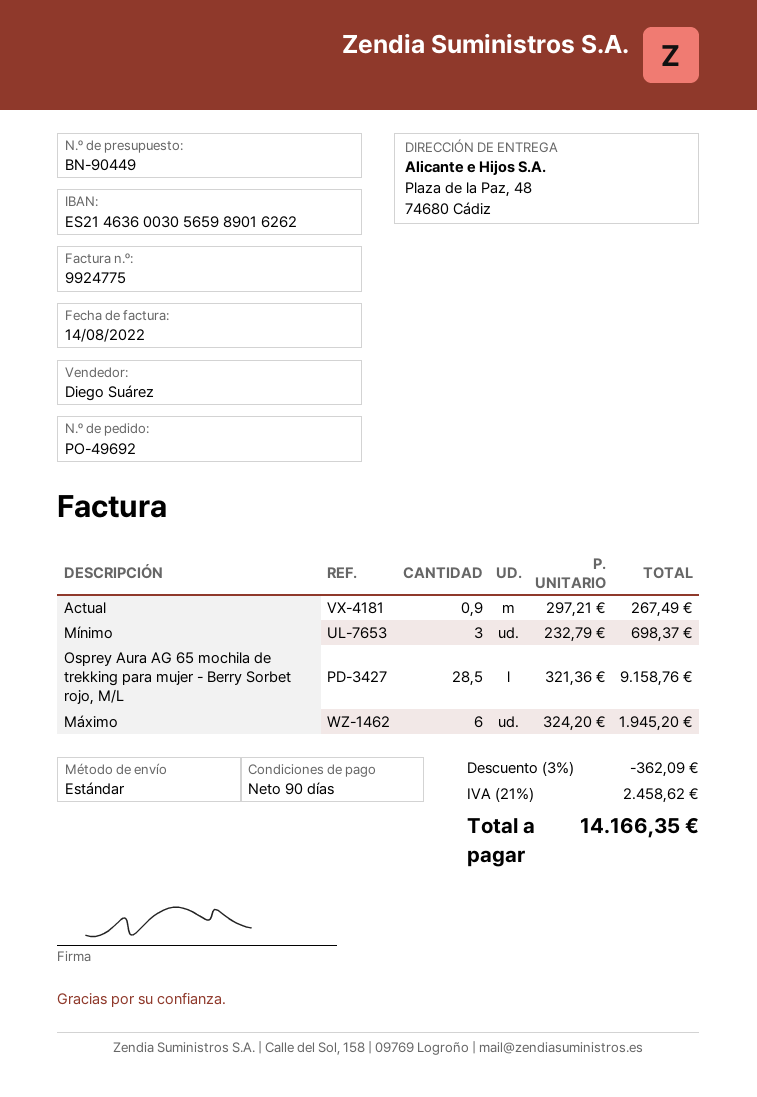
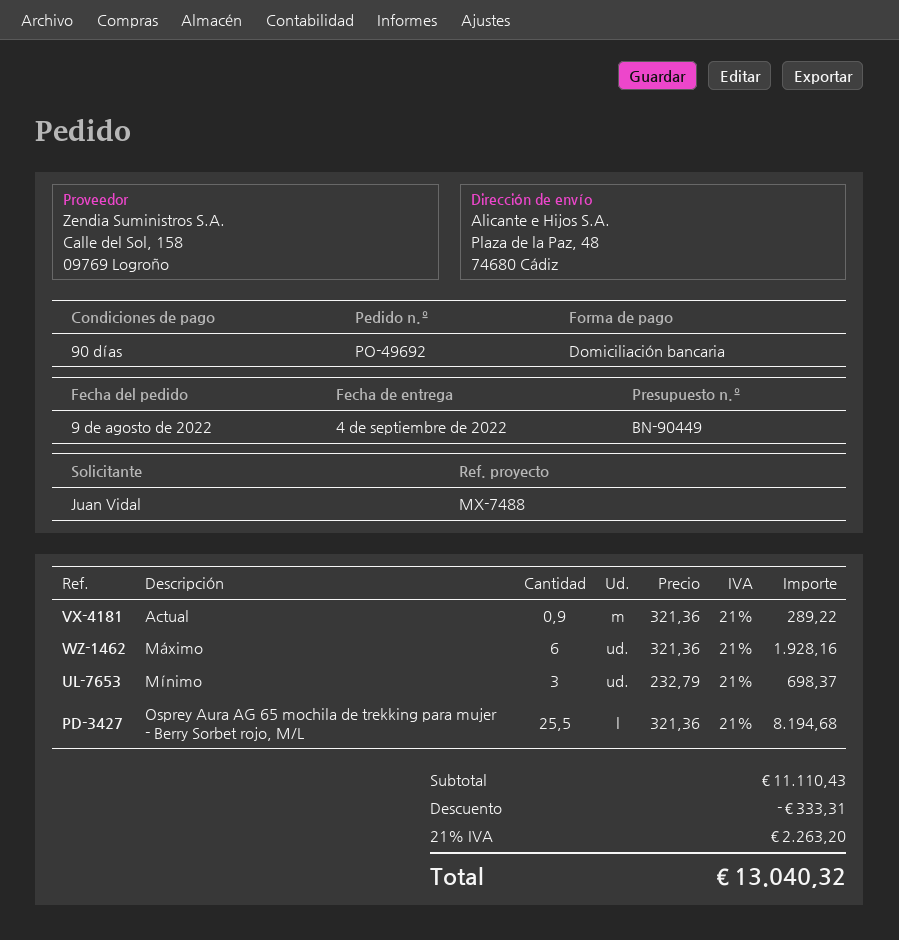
Actual: 0.9 x 297.21 = 267.49 -> 0.9 x 321.36 = 289.22
Osprey Aura AG 65 mochila de trekking para mujer - Berry Sorbet rojo, M/L: 28.5 x 321.36 = 9158.76 -> 25.5 x 321.36 = 8194.68
Máximo: 6 x 324.20 = 1945.20 -> 6 x 321.36 = 1928.16
discount: 362.09 -> 333.31
tax: 21% = 2458.62 -> 21% = 2263.20
total: 14166.35 -> 13040.32

